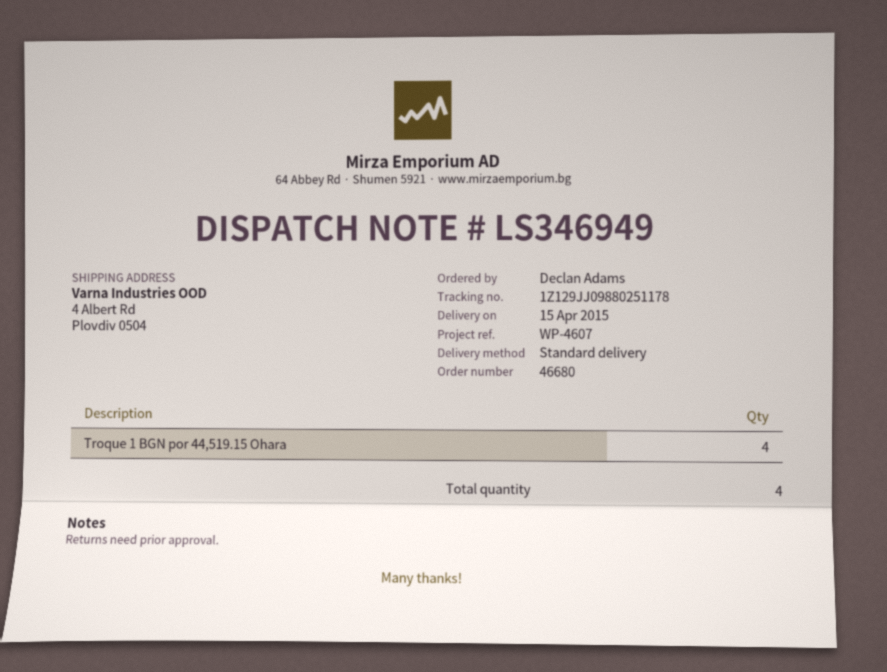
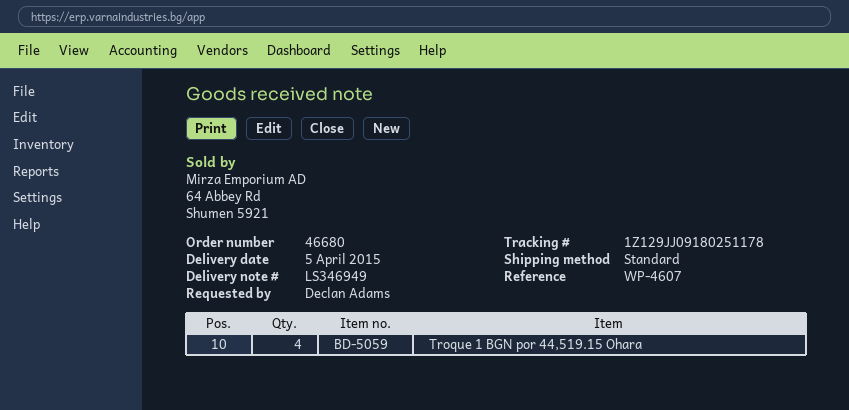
delivery date: 2015-04-15 -> 2015-04-05
tracking number: 1Z129JJ09880251178 -> 1Z129JJ09180251178

